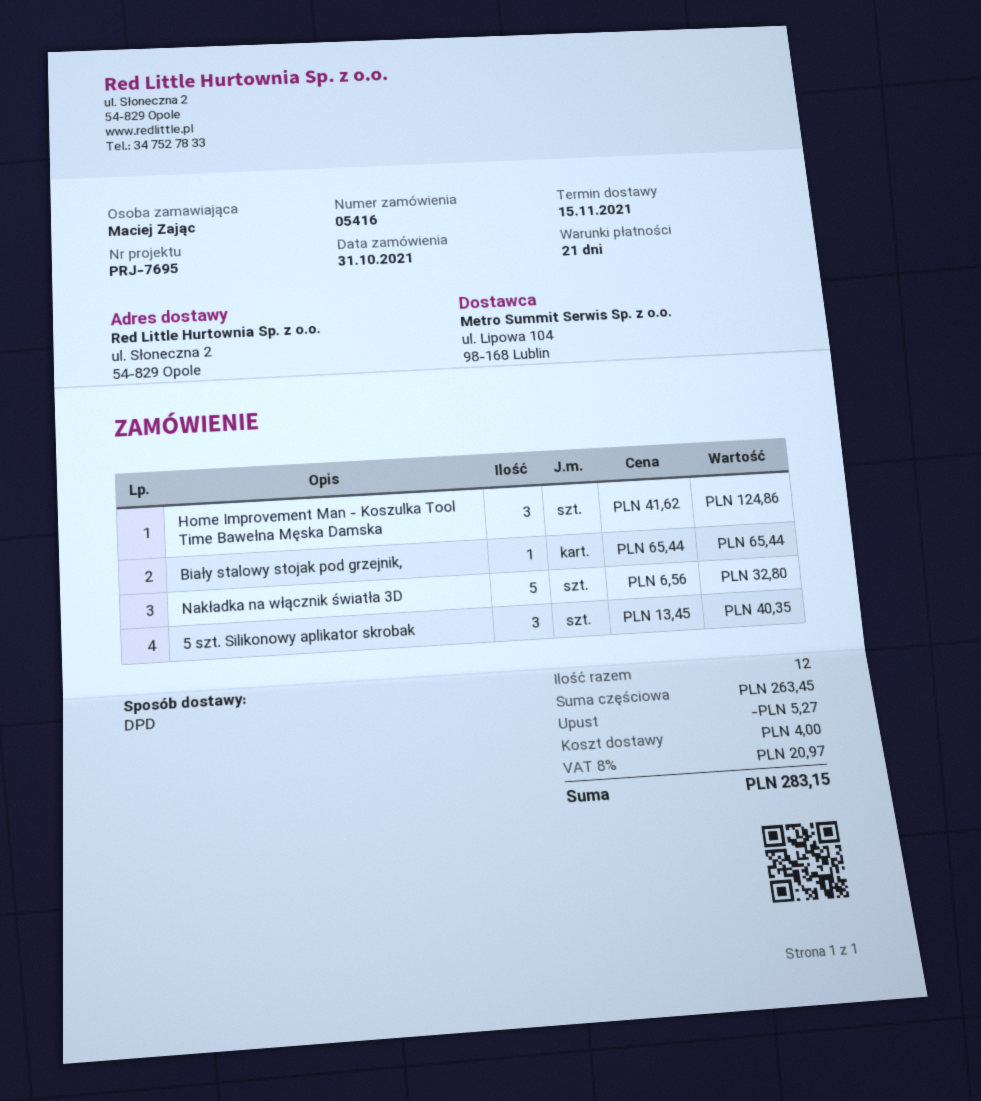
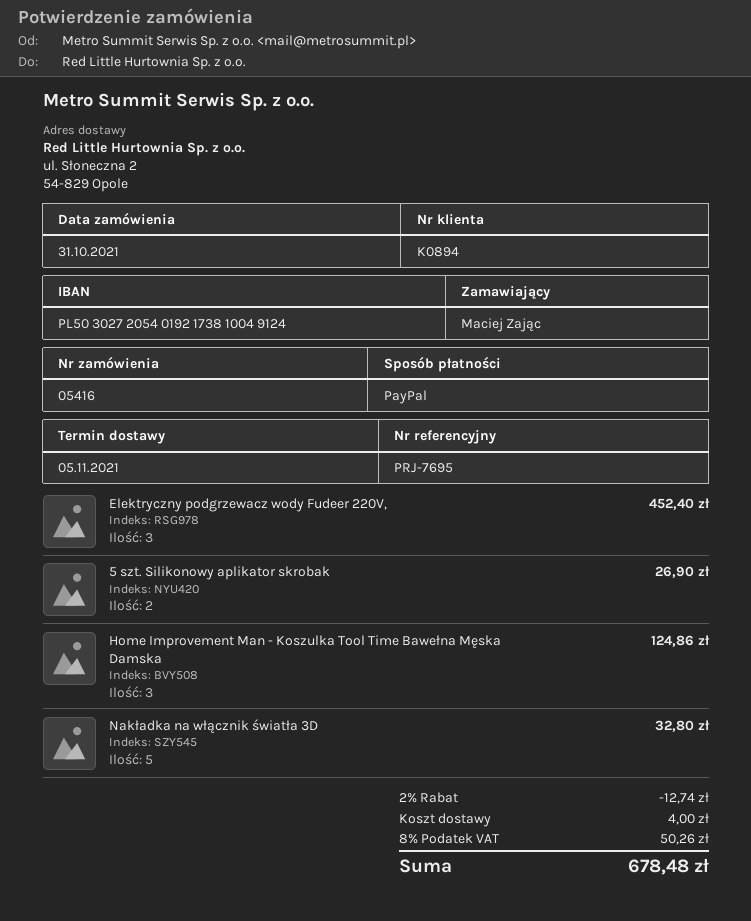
delivery date: 2021-11-15 -> 2021-11-05
Biały stalowy stojak pod grzejnik,: 1 for 65.44 -> none
5 szt. Silikonowy aplikator skrobak: 3 for 40.35 -> 2 for 26.90
Elektryczny podgrzewacz wody Fudeer 220V,: none -> 3 for 452.40
discount: 5.27 -> 12.74
tax: 8% = 20.97 -> 8% = 50.26
total: 283.15 -> 678.48

